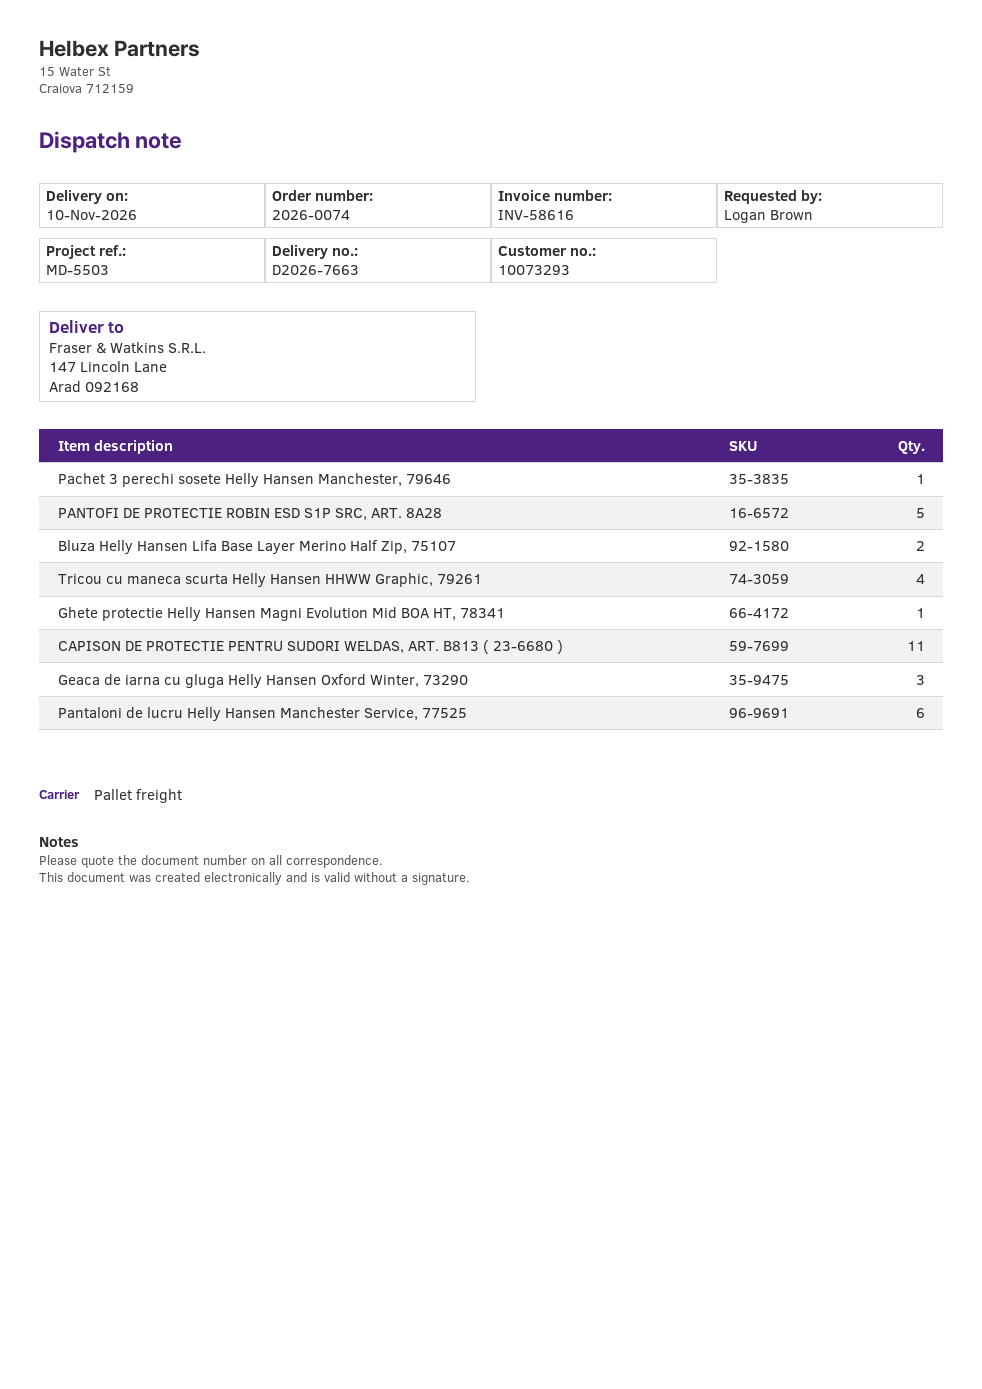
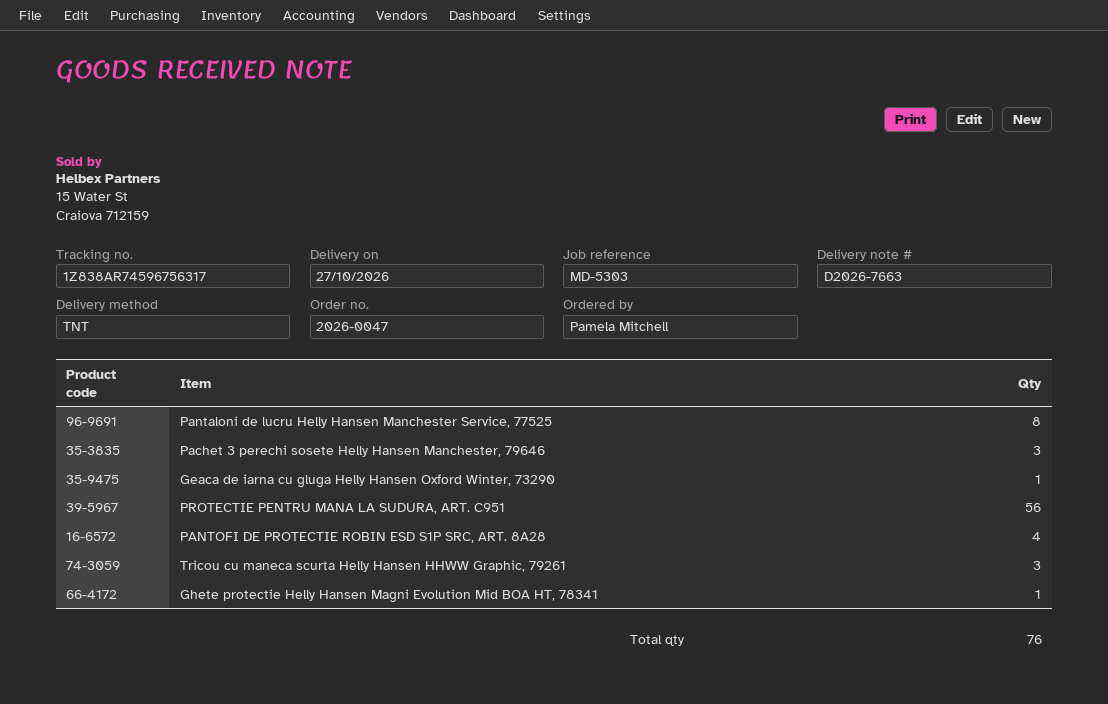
order number: 2026-0074 -> 2026-0047
delivery date: 2026-11-10 -> 2026-10-27
reference: MD-5503 -> MD-5303
ordered by: Logan Brown -> Pamela Mitchell
shipping method: pallet freight -> TNT
Pachet 3 perechi sosete Helly Hansen Manchester, 79646: 1 -> 3
PANTOFI DE PROTECTIE ROBIN ESD S1P SRC, ART. 8A28: 5 -> 4
Bluza Helly Hansen Lifa Base Layer Merino Half Zip, 75107: 2 -> none
Tricou cu maneca scurta Helly Hansen HHWW Graphic, 79261: 4 -> 3
CAPISON DE PROTECTIE PENTRU SUDORI WELDAS, ART. B813 ( 23-6680 ): 11 -> none
Geaca de iarna cu gluga Helly Hansen Oxford Winter, 73290: 3 -> 1
Pantaloni de lucru Helly Hansen Manchester Service, 77525: 6 -> 8
PROTECTIE PENTRU MANA LA SUDURA, ART. C951: none -> 56

